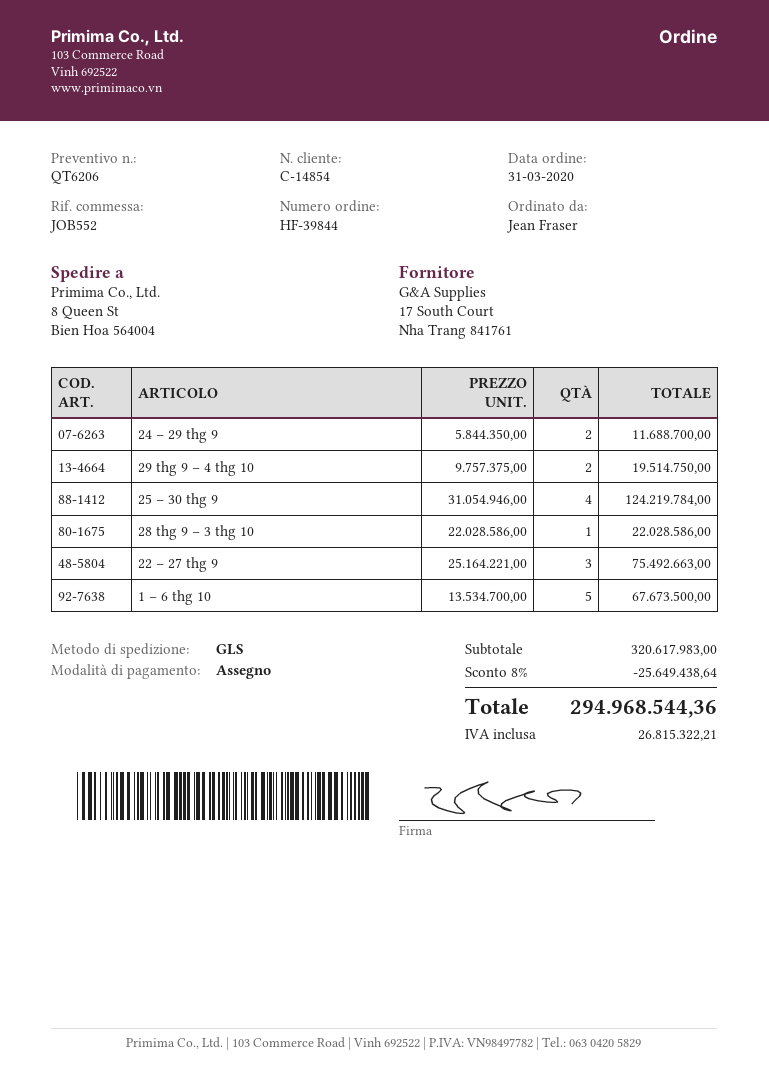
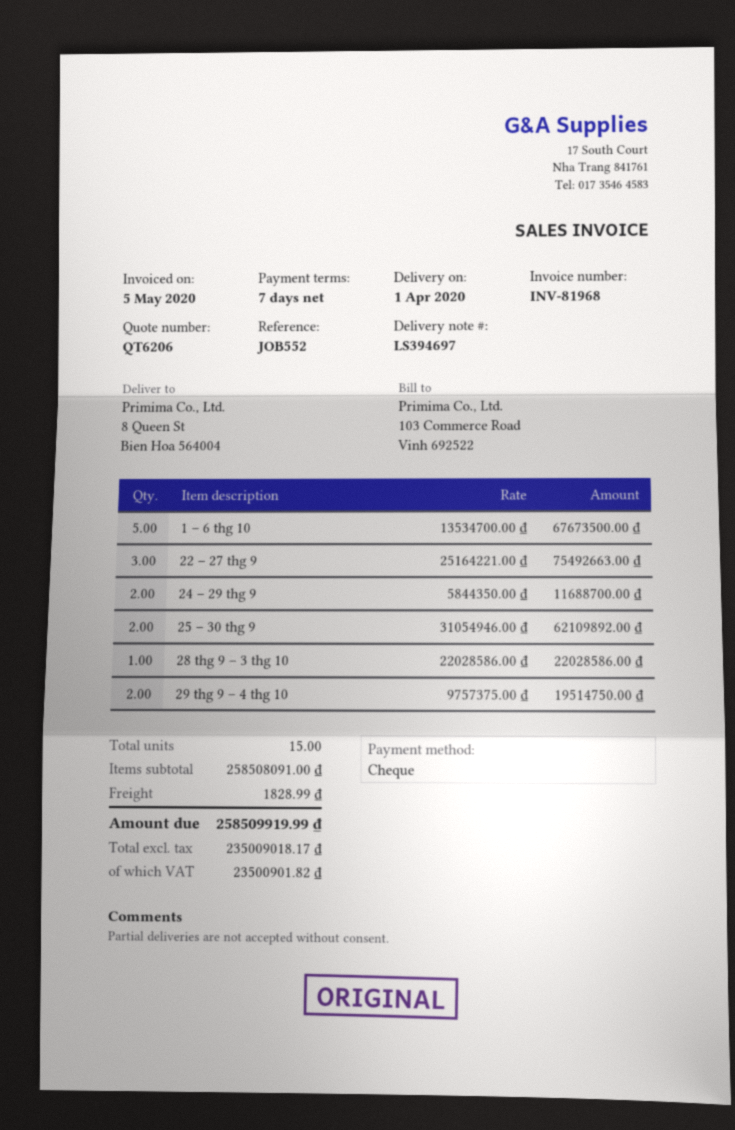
25 – 30 thg 9: 4 x 31054946.00 = 124219784.00 -> 2 x 31054946.00 = 62109892.00
subtotal: 320617983.00 -> 258508091.00
discount: 8% = 25649438.64 -> none
shipping: none -> 1828.99
tax: 26815322.21 -> 23500901.82
total: 294968544.36 -> 258509919.99

